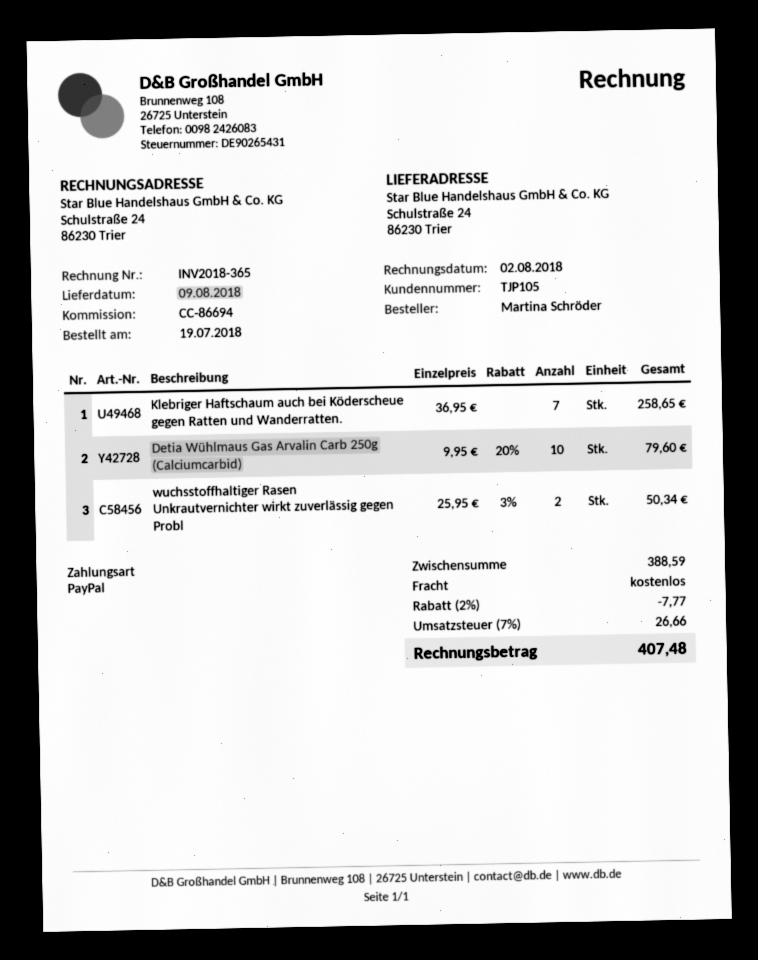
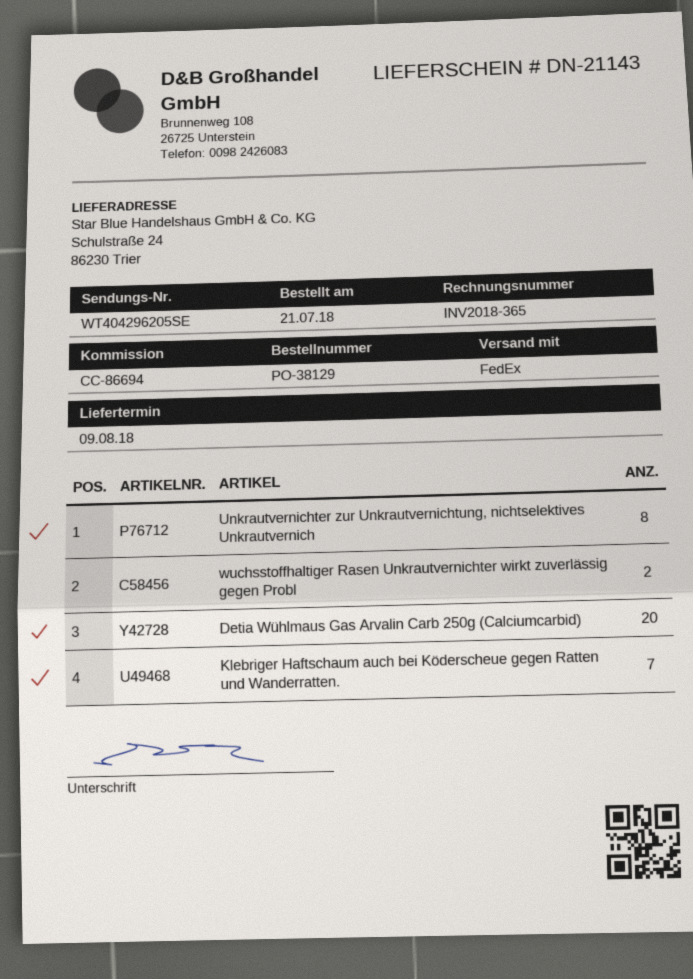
order date: 2018-07-19 -> 2018-07-21
Detia Wühlmaus Gas Arvalin Carb 250g (Calciumcarbid): 10 -> 20
Unkrautvernichter zur Unkrautvernichtung, nichtselektives Unkrautvernich: none -> 8

